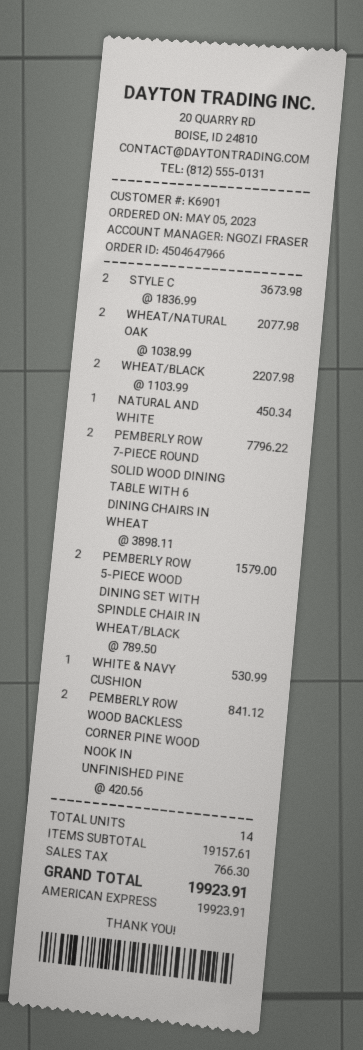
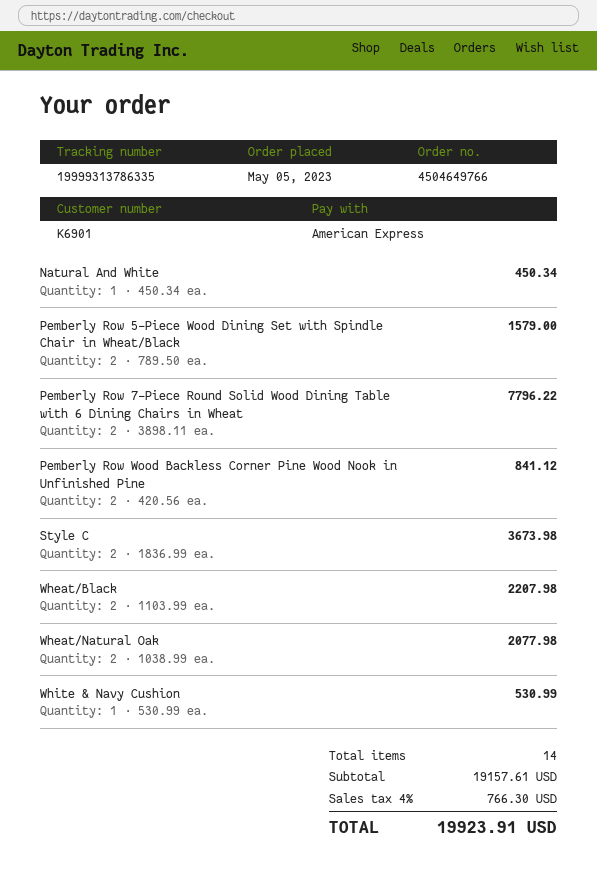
order number: 4504647966 -> 4504649766

